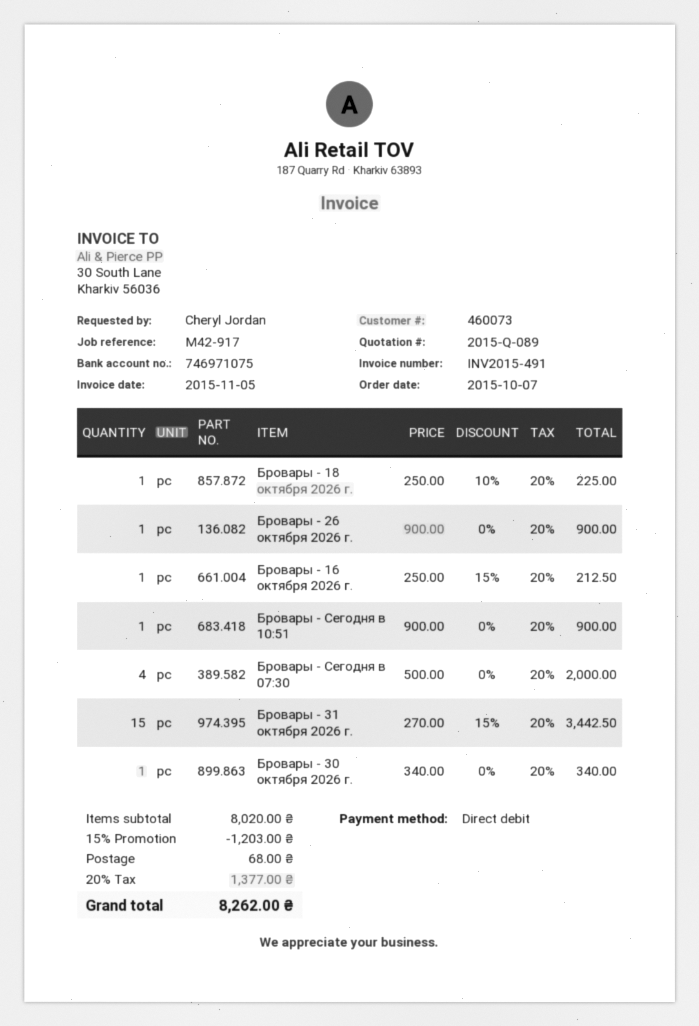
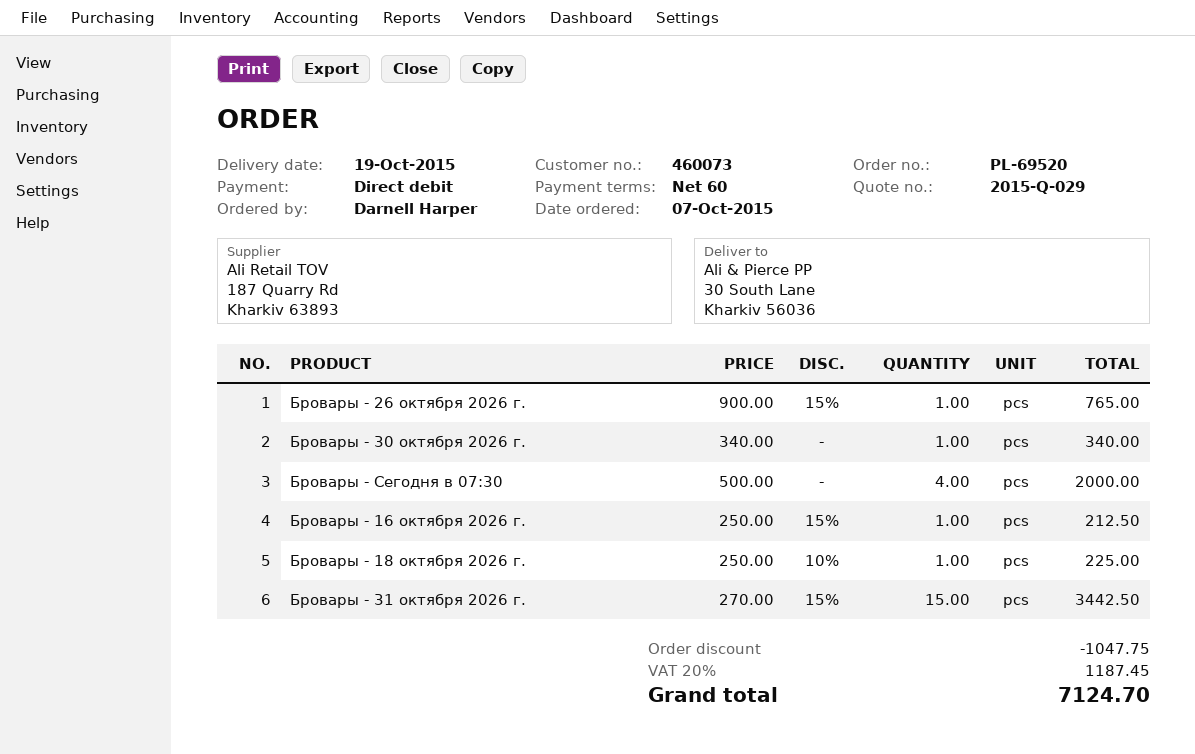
quote number: 2015-Q-089 -> 2015-Q-029
ordered by: Cheryl Jordan -> Darnell Harper
Бровары - 26 октября 2026 г.: 1 x 900.00 = 900.00 -> 1 x 900.00 - 15% = 765.00
Бровары - Сегодня в 10:51: 1 x 900.00 = 900.00 -> none
discount: 1203.00 -> 1047.75
shipping: 68.00 -> none
tax: 20% = 1377.00 -> 20% = 1187.45
total: 8262.00 -> 7124.70

